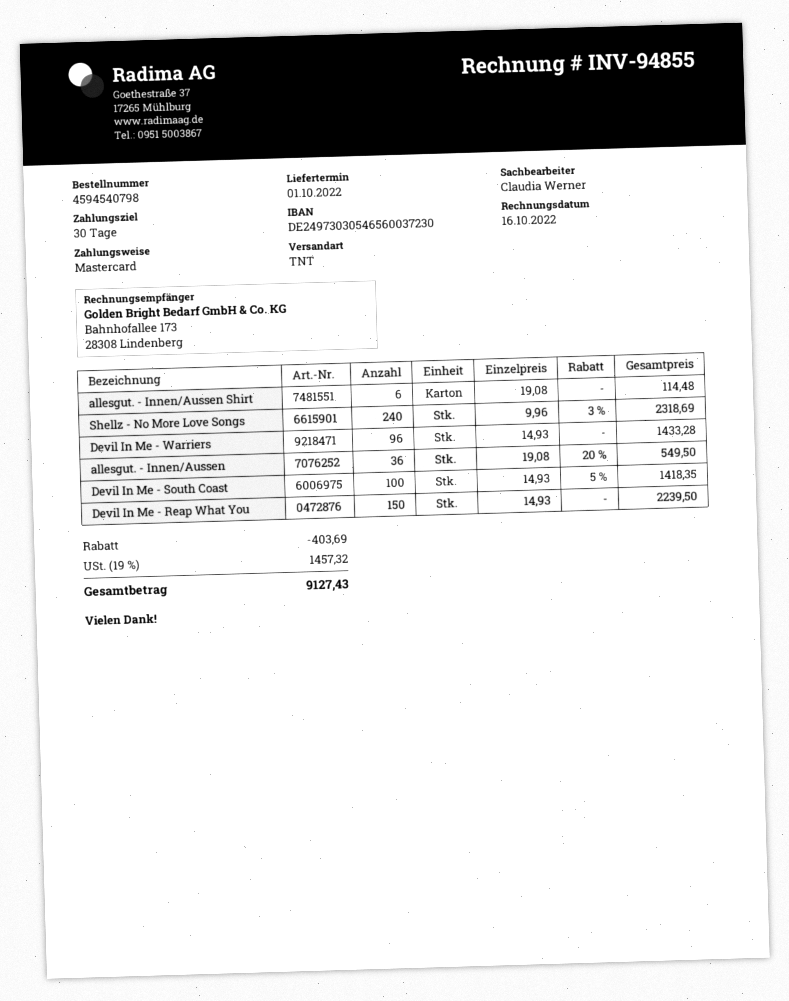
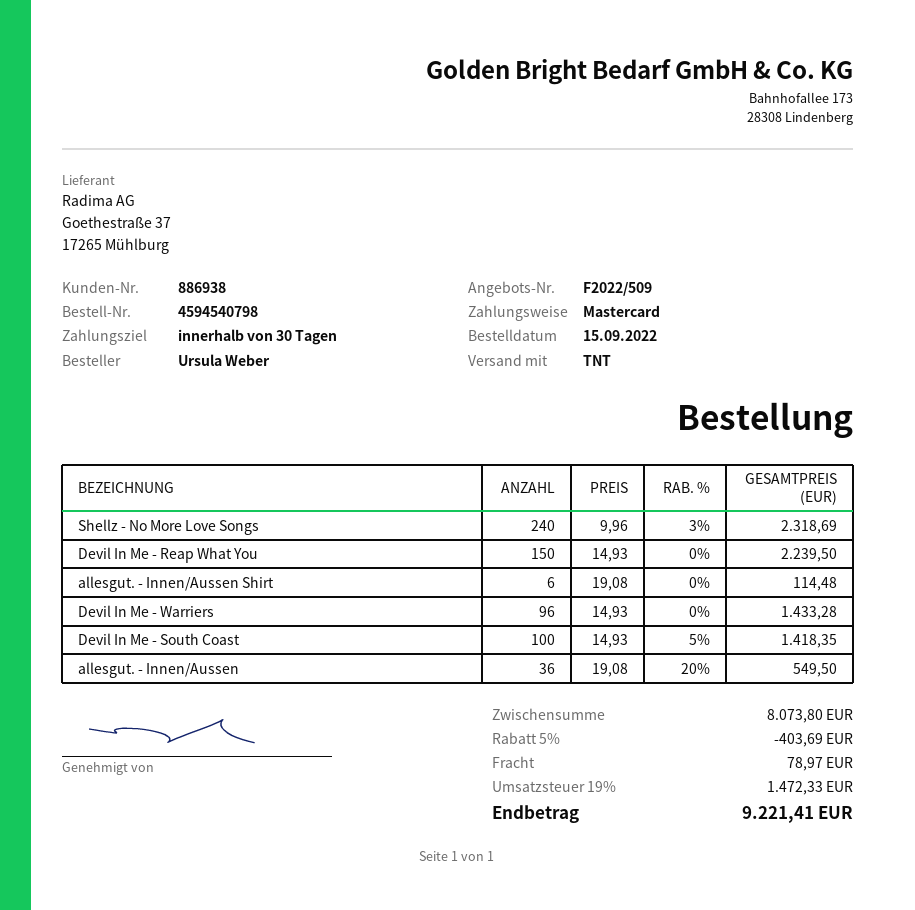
shipping: none -> 78.97
tax: 19% = 1457.32 -> 19% = 1472.33
total: 9127.43 -> 9221.41

